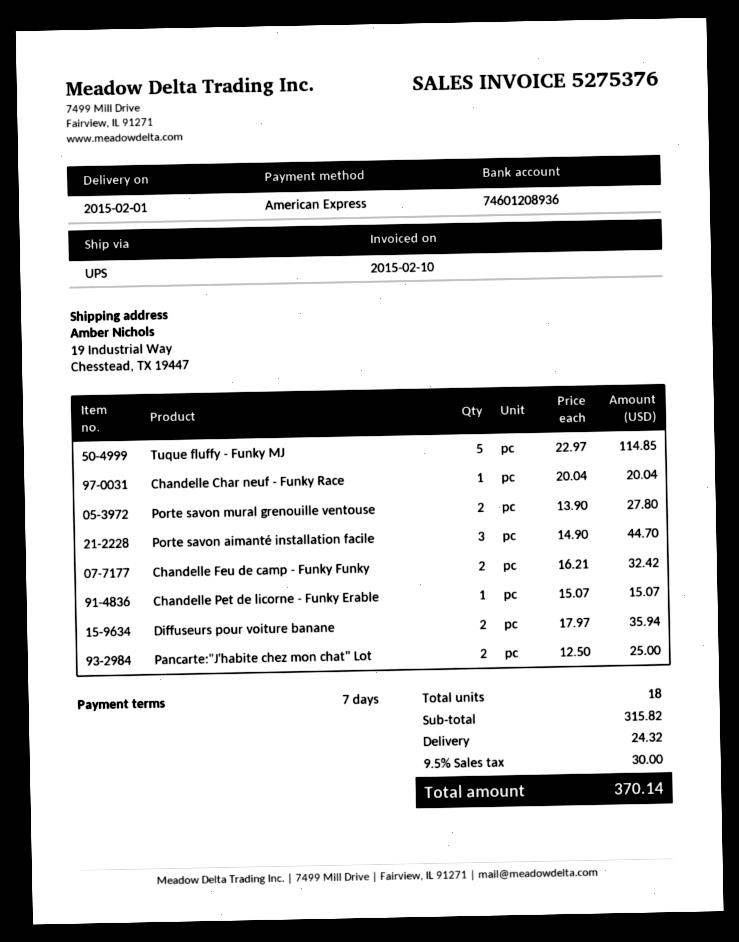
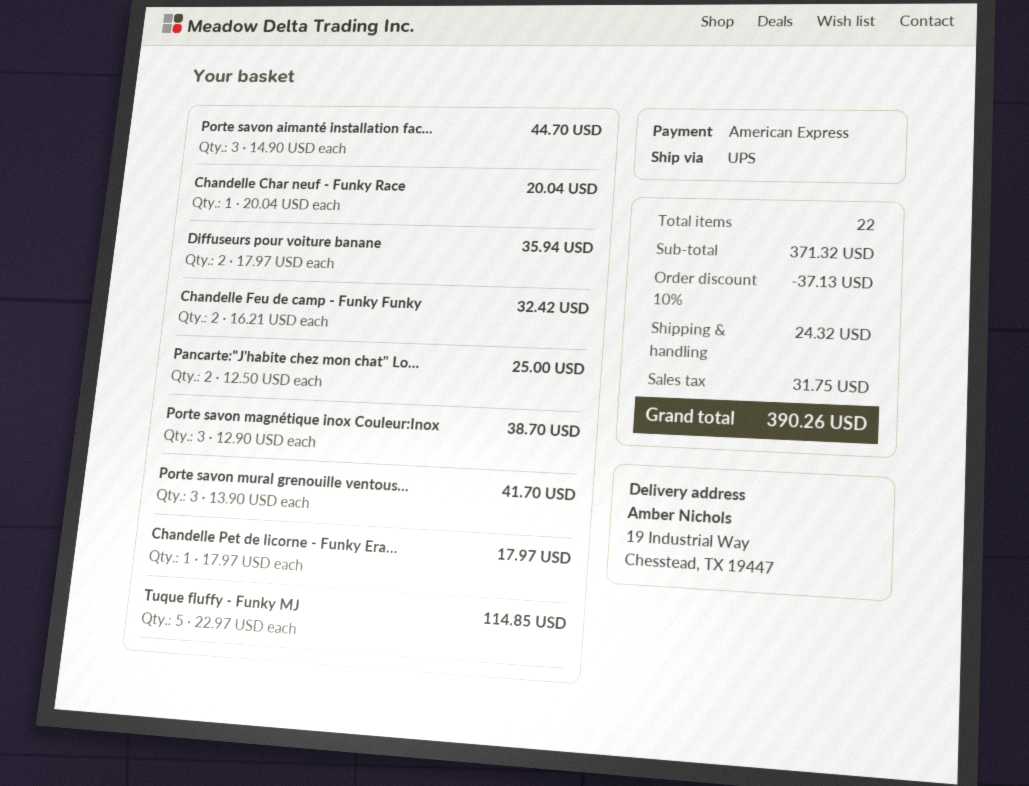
Porte savon mural grenouille ventouse: 2 x 13.90 = 27.80 -> 3 x 13.90 = 41.70
Chandelle Pet de licorne - Funky Erable: 1 x 15.07 = 15.07 -> 1 x 17.97 = 17.97
Porte savon magnétique inox Couleur:Inox: none -> 3 x 12.90 = 38.70
total quantity: 18 -> 22
subtotal: 315.82 -> 371.32
discount: none -> 10% = 37.13
tax: 30.00 -> 31.75
total: 370.14 -> 390.26

